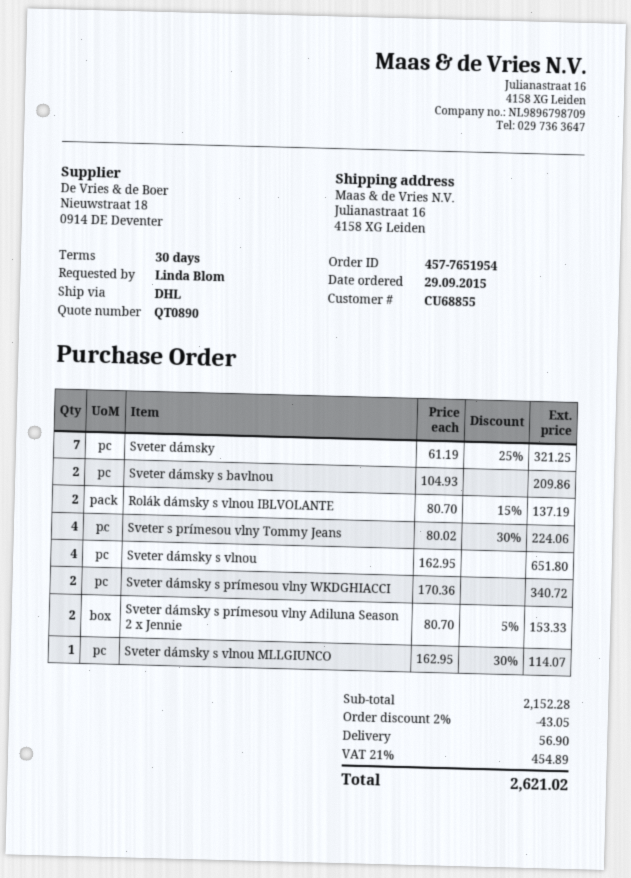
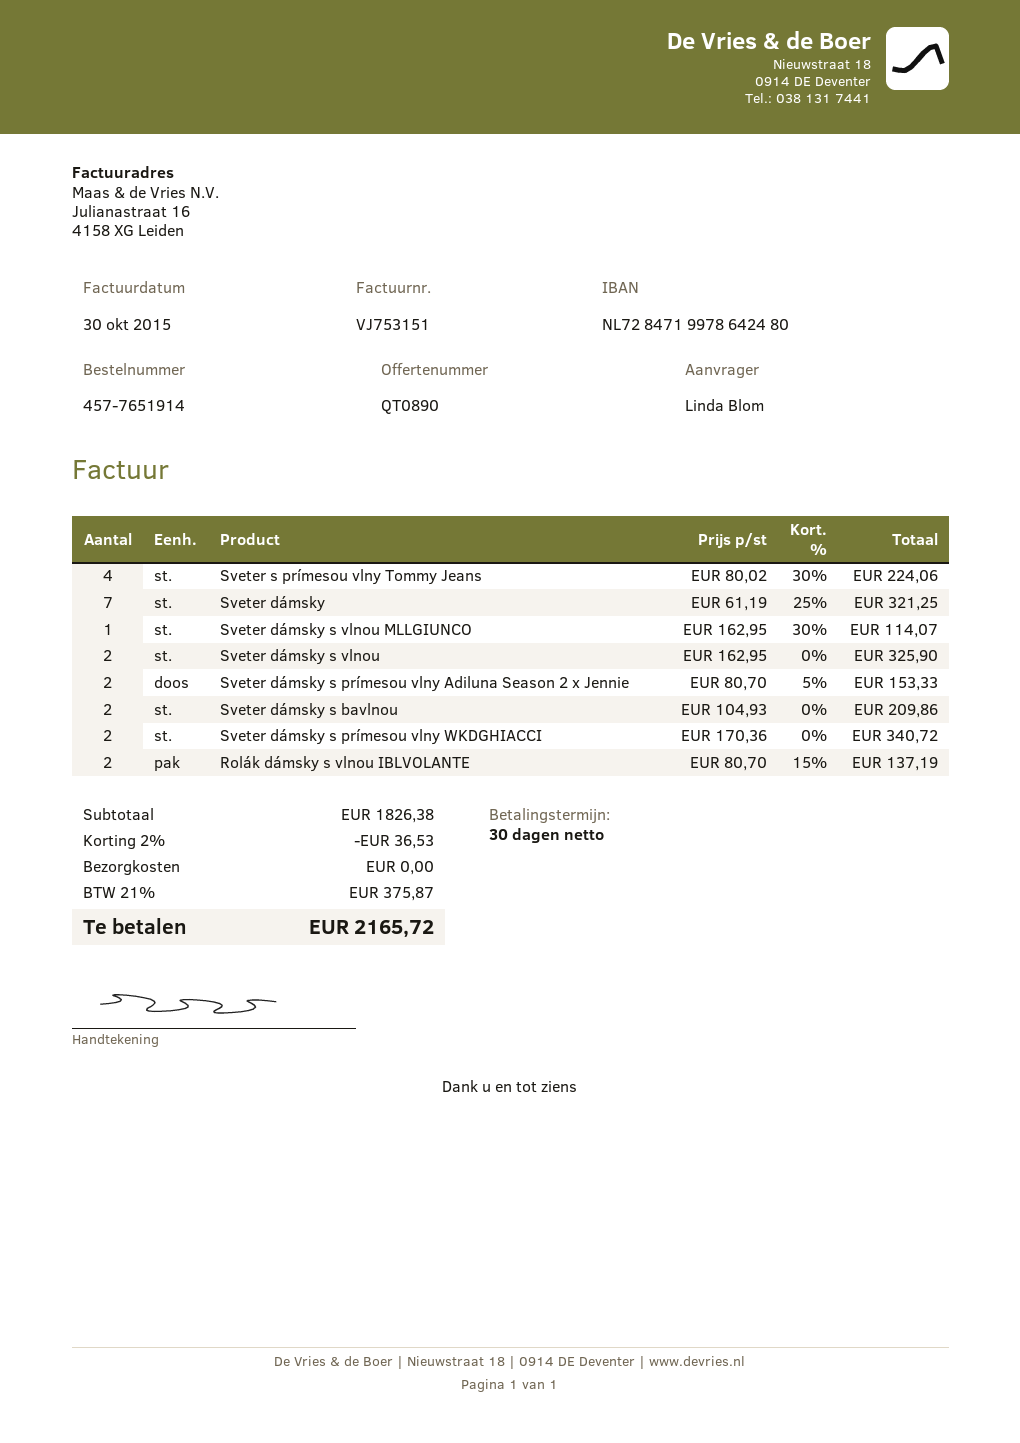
order number: 457-7651954 -> 457-7651914
Sveter dámsky s vlnou: 4 x 162.95 = 651.80 -> 2 x 162.95 = 325.90
subtotal: 2152.28 -> 1826.38
discount: 2% = 43.05 -> 2% = 36.53
shipping: 56.90 -> 0.00
tax: 21% = 454.89 -> 21% = 375.87
total: 2621.02 -> 2165.72

